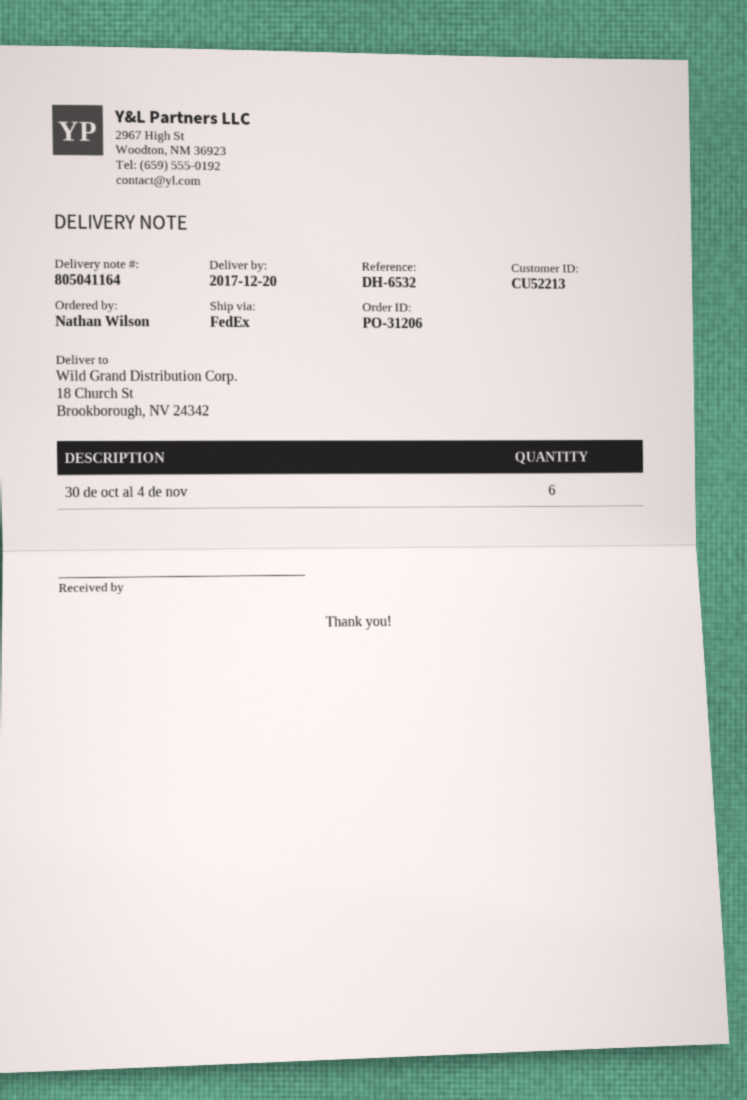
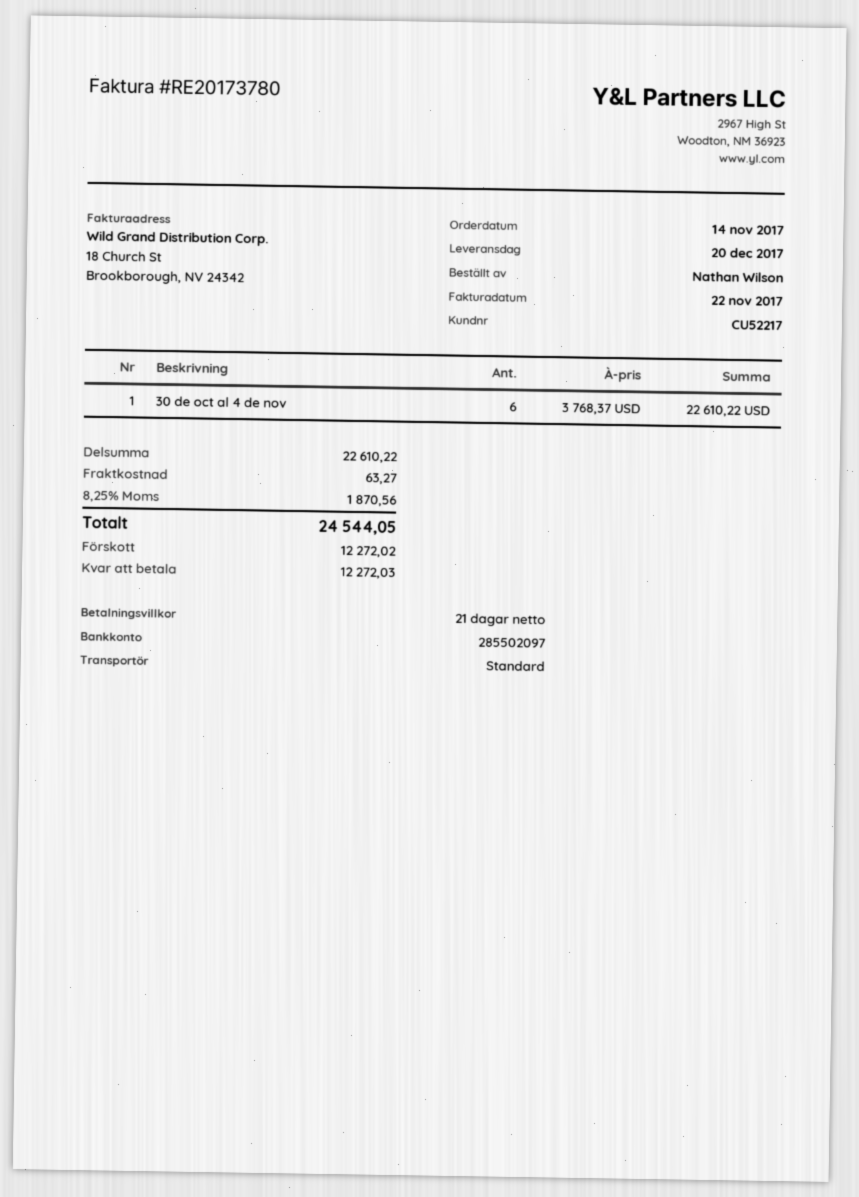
customer number: CU52213 -> CU52217
shipping method: FedEx -> standard

